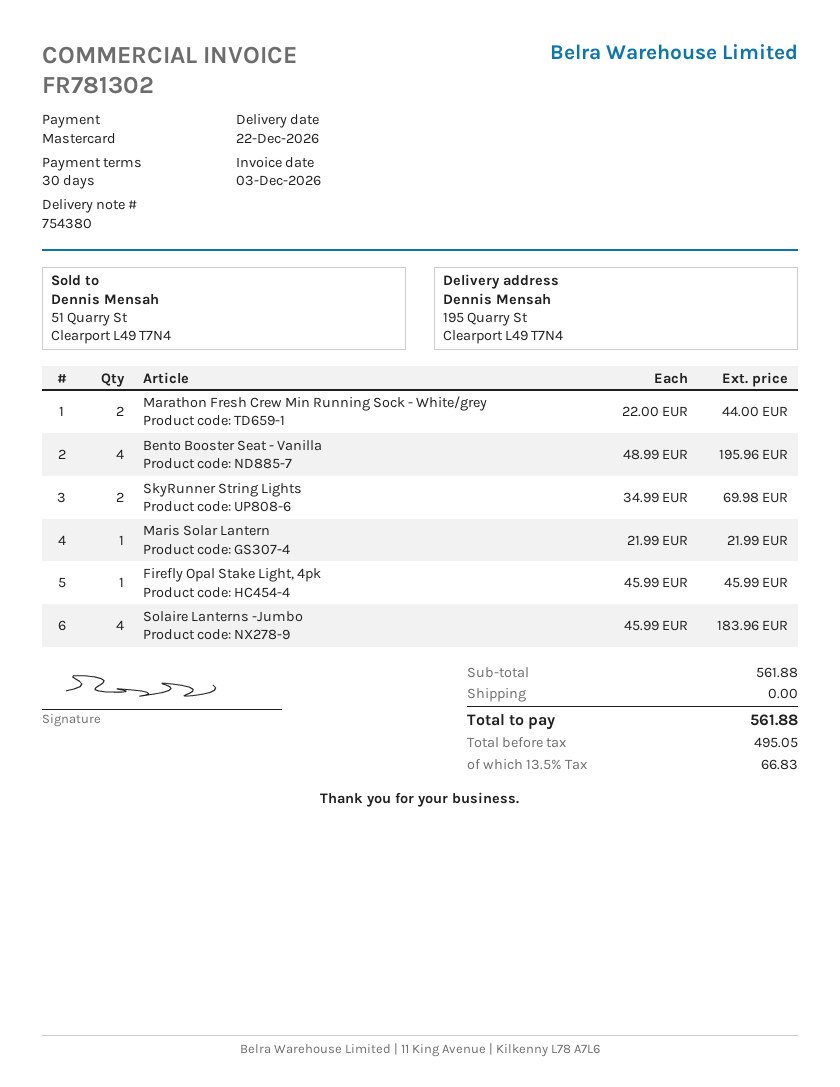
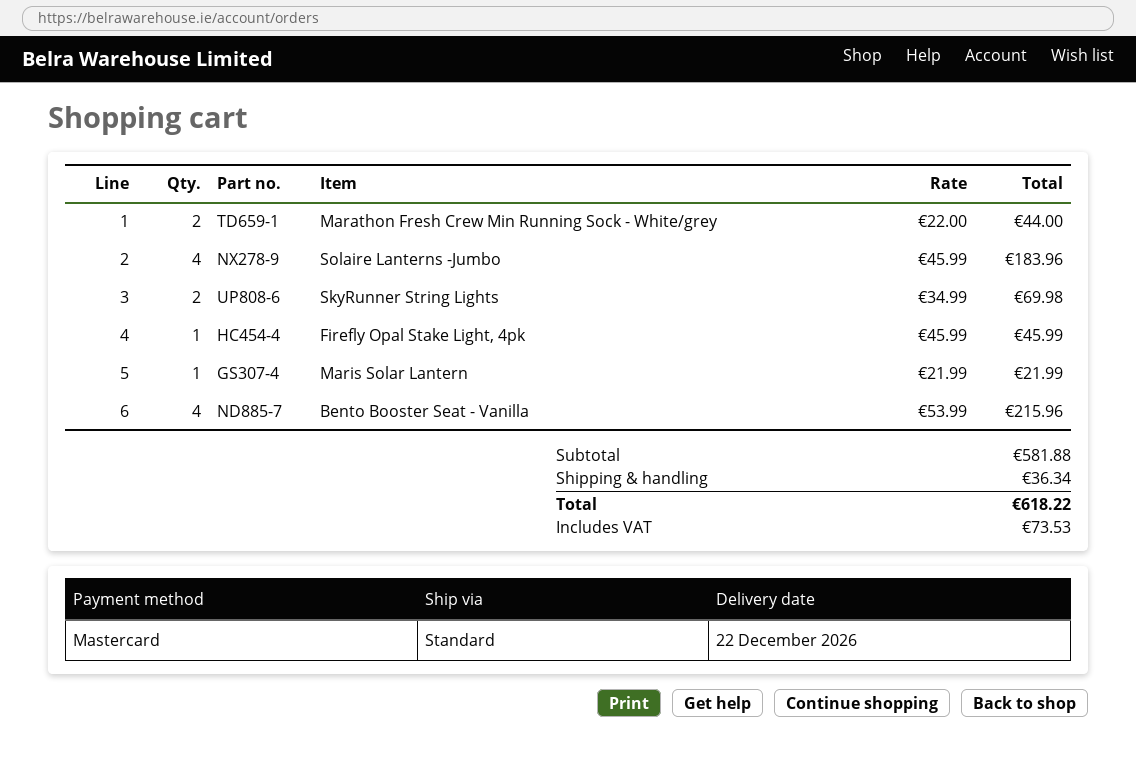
Bento Booster Seat - Vanilla: 4 x 48.99 = 195.96 -> 4 x 53.99 = 215.96
subtotal: 561.88 -> 581.88
shipping: 0.00 -> 36.34
tax: 66.83 -> 73.53
total: 561.88 -> 618.22

